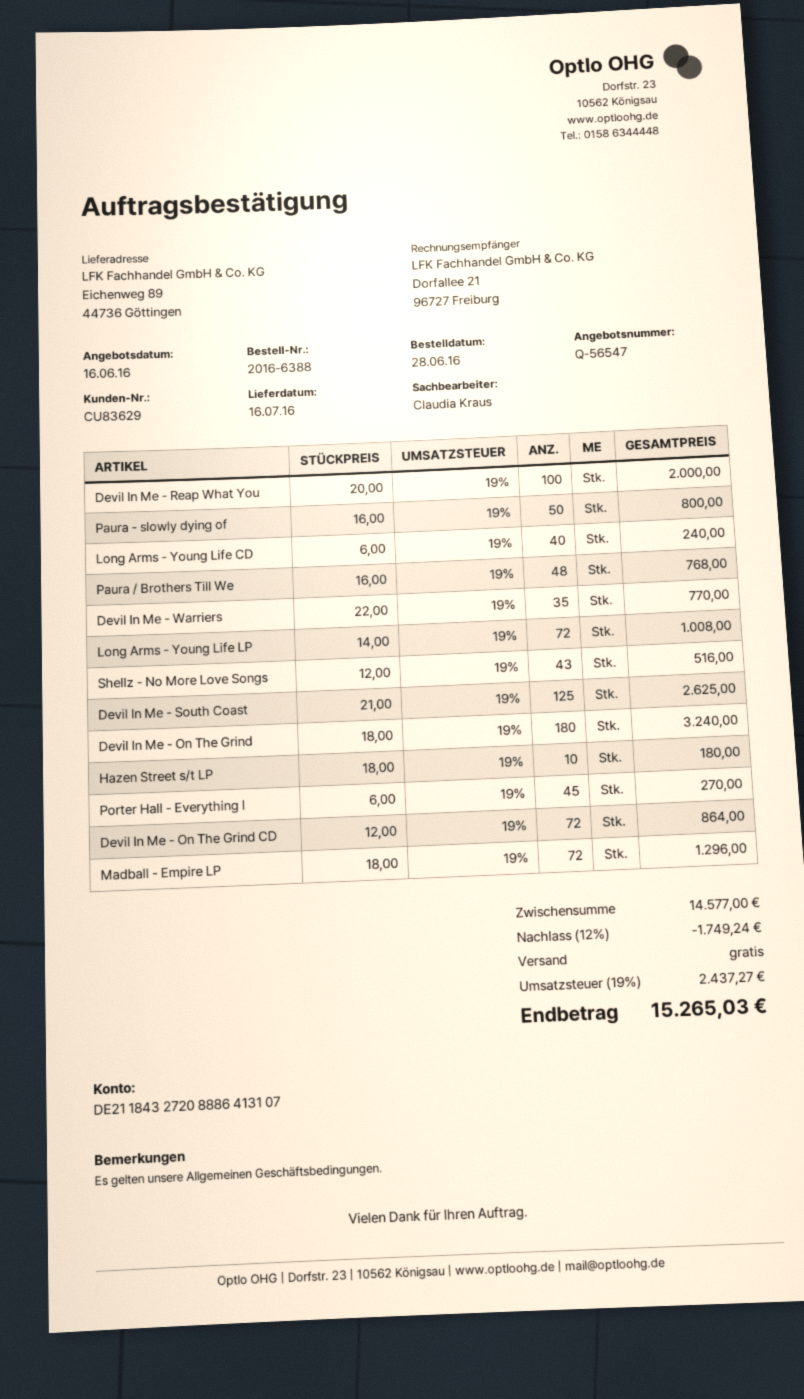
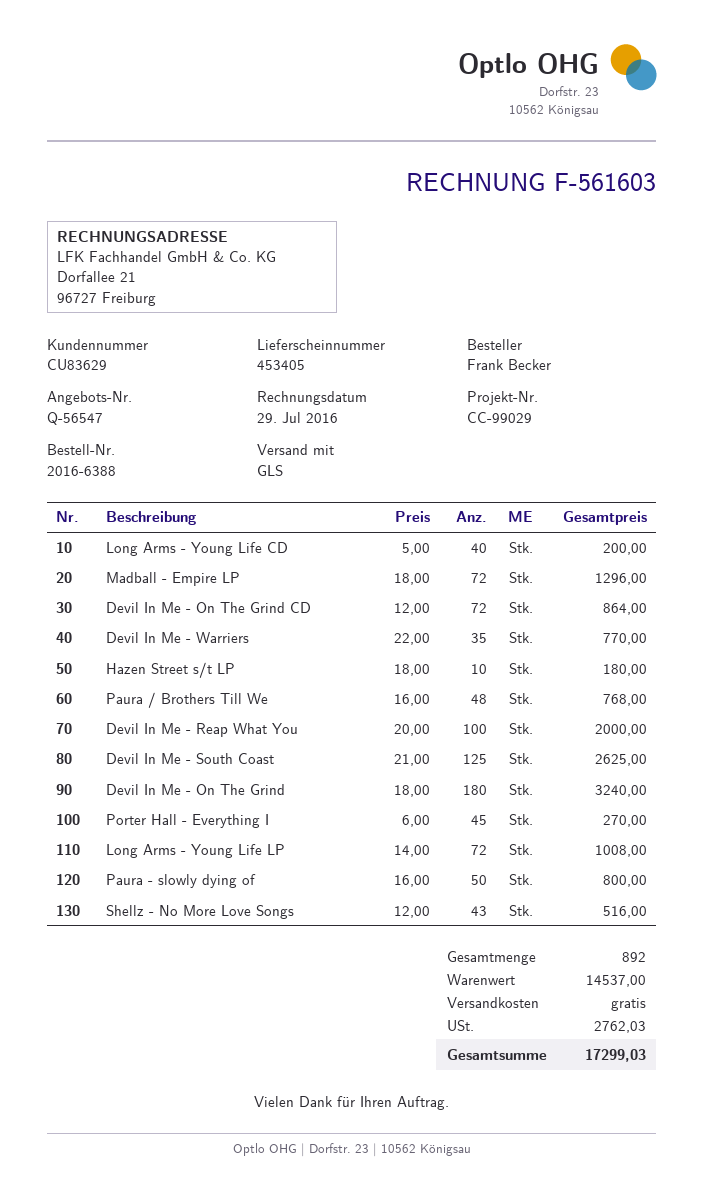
Long Arms - Young Life CD: 40 x 6.00 = 240.00 -> 40 x 5.00 = 200.00
subtotal: 14577.00 -> 14537.00
discount: 12% = 1749.24 -> none
tax: 2437.27 -> 2762.03
total: 15265.03 -> 17299.03

